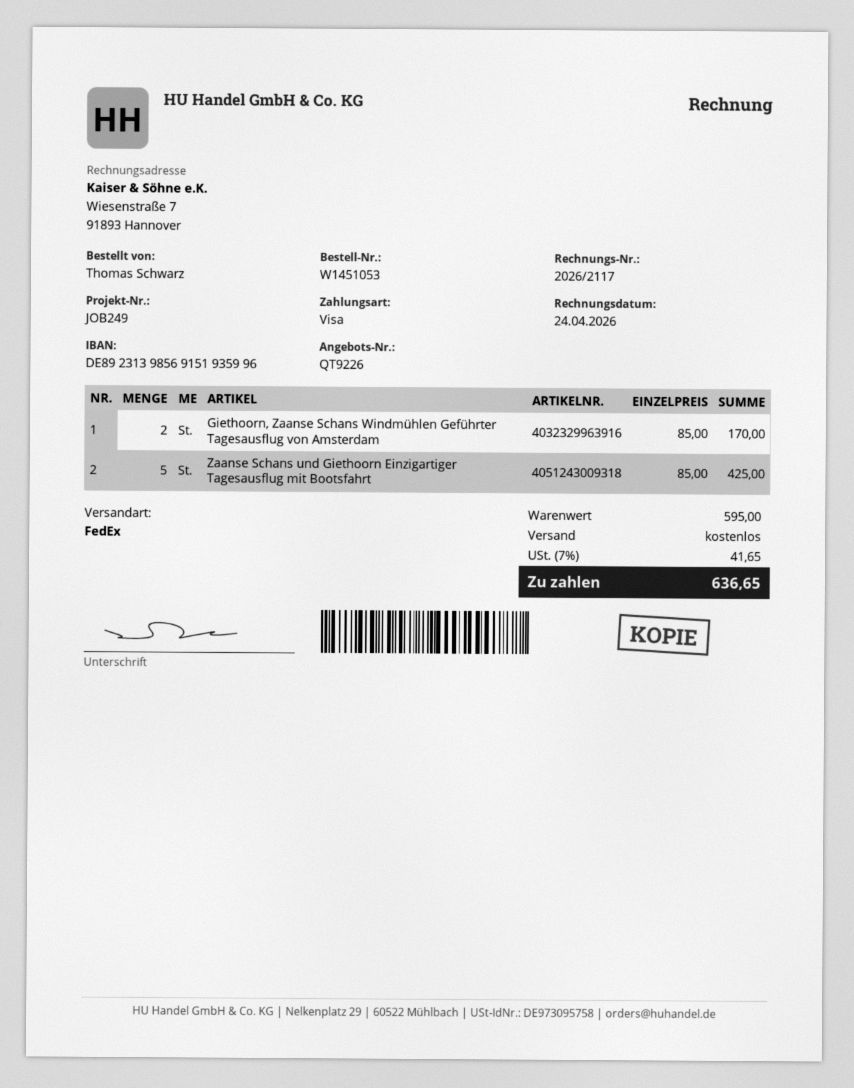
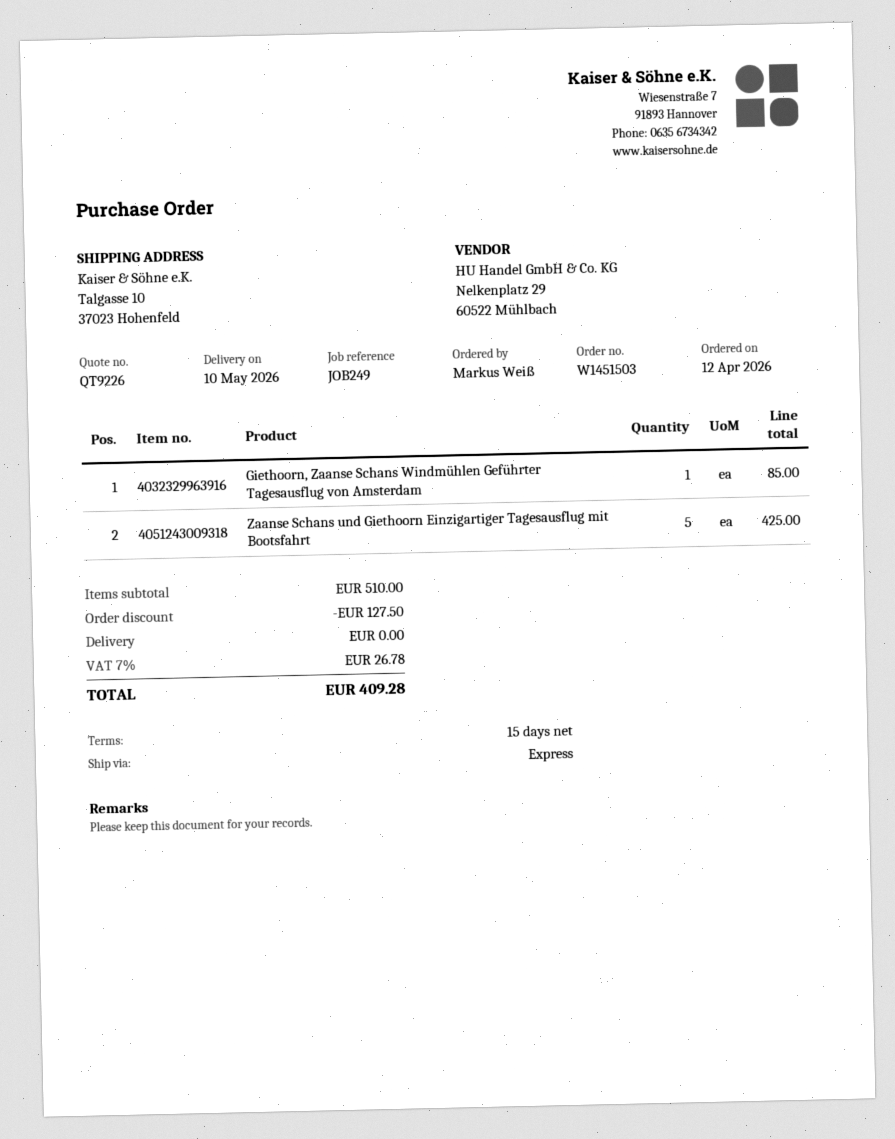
order number: W1451053 -> W1451503
ordered by: Thomas Schwarz -> Markus Weiß
shipping method: FedEx -> express
Giethoorn, Zaanse Schans Windmühlen Geführter Tagesausflug von Amsterdam: 2 for 170.00 -> 1 for 85.00
subtotal: 595.00 -> 510.00
discount: none -> 127.50
tax: 7% = 41.65 -> 7% = 26.78
total: 636.65 -> 409.28

